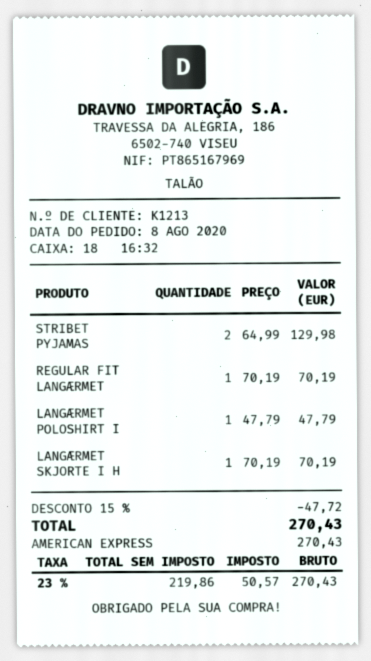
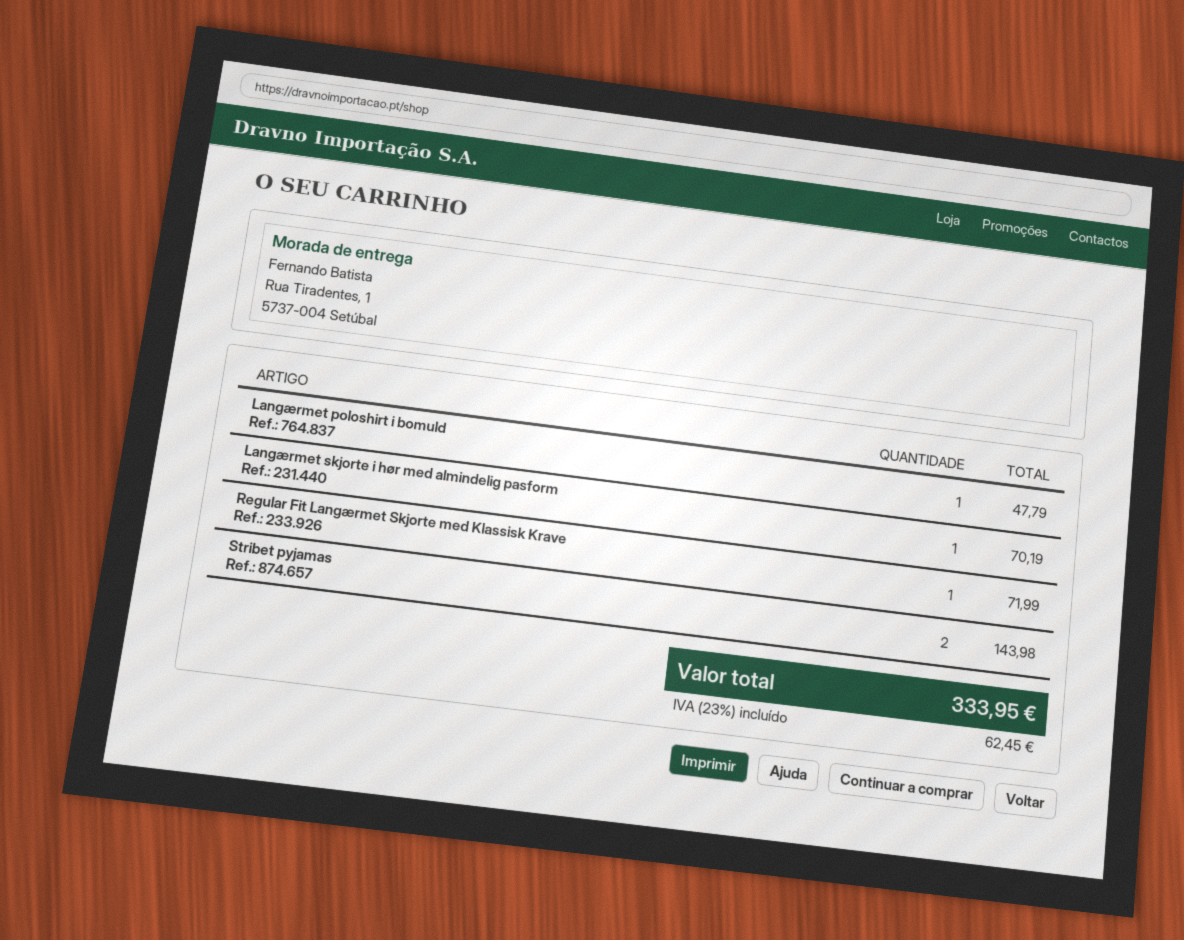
STRIBET PYJAMAS: 2 for 129.98 -> 2 for 143.98
REGULAR FIT LANGÆRMET: 1 for 70.19 -> 1 for 71.99
discount: 15% = 47.72 -> none
tax: 23% = 50.57 -> 23% = 62.45
total: 270.43 -> 333.95

